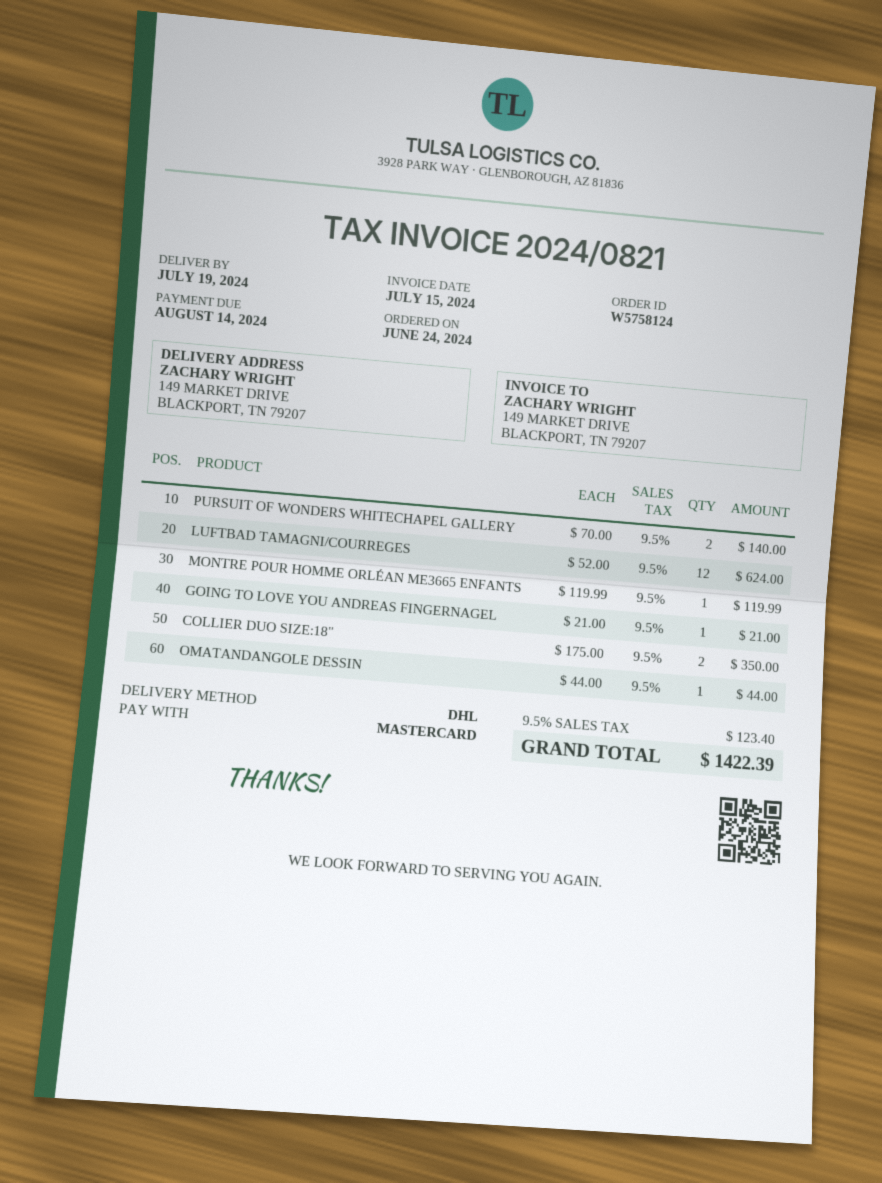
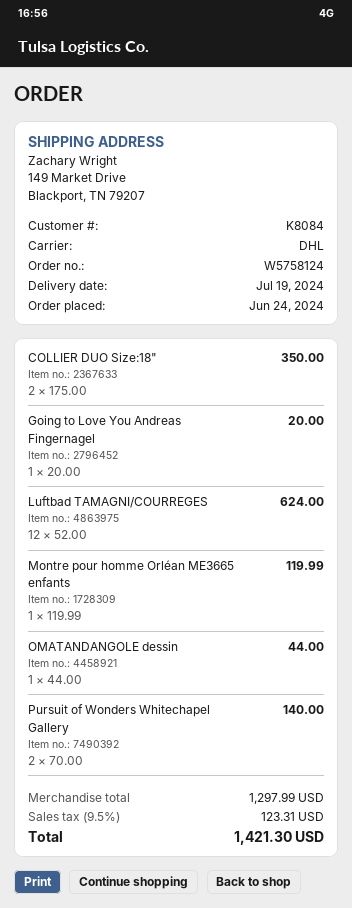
GOING TO LOVE YOU ANDREAS FINGERNAGEL: 1 x 21.00 = 21.00 -> 1 x 20.00 = 20.00
tax: 9.5% = 123.40 -> 9.5% = 123.31
total: 1422.39 -> 1421.30

